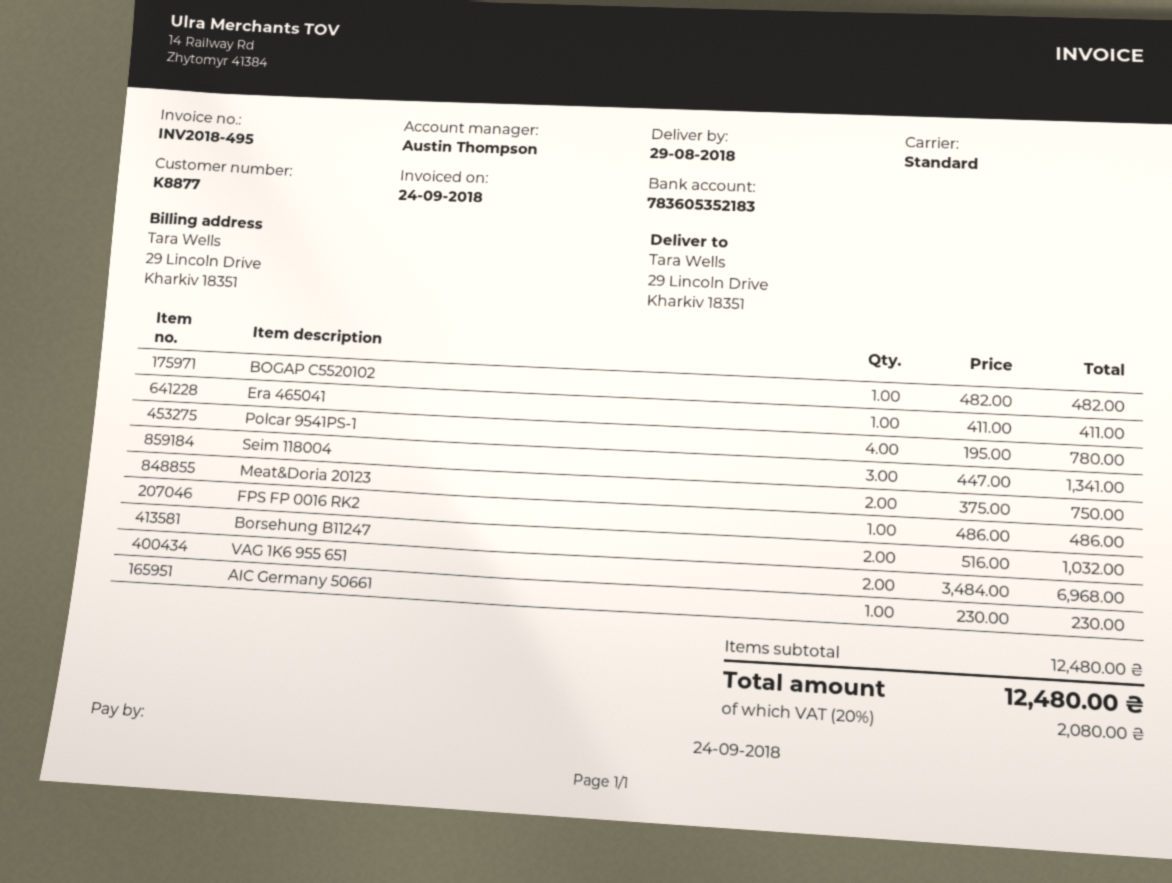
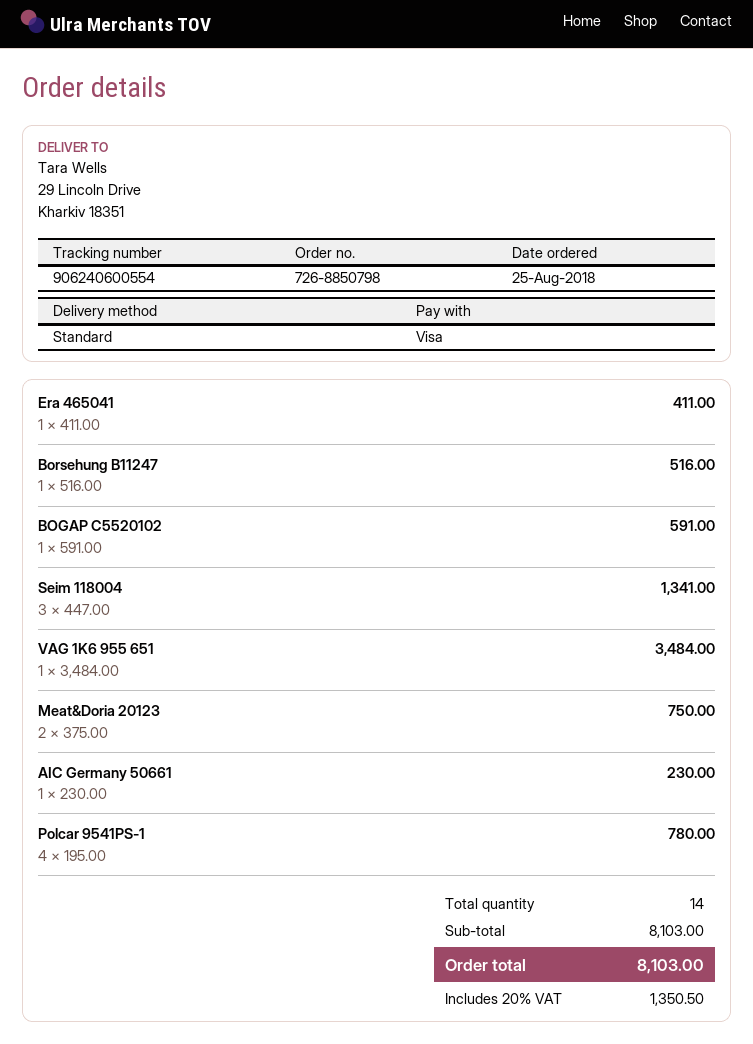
BOGAP C5520102: 1 x 482.00 = 482.00 -> 1 x 591.00 = 591.00
FPS FP 0016 RK2: 1 x 486.00 = 486.00 -> none
Borsehung B11247: 2 x 516.00 = 1032.00 -> 1 x 516.00 = 516.00
VAG 1K6 955 651: 2 x 3484.00 = 6968.00 -> 1 x 3484.00 = 3484.00
subtotal: 12480.00 -> 8103.00
tax: 20% = 2080.00 -> 20% = 1350.50
total: 12480.00 -> 8103.00

